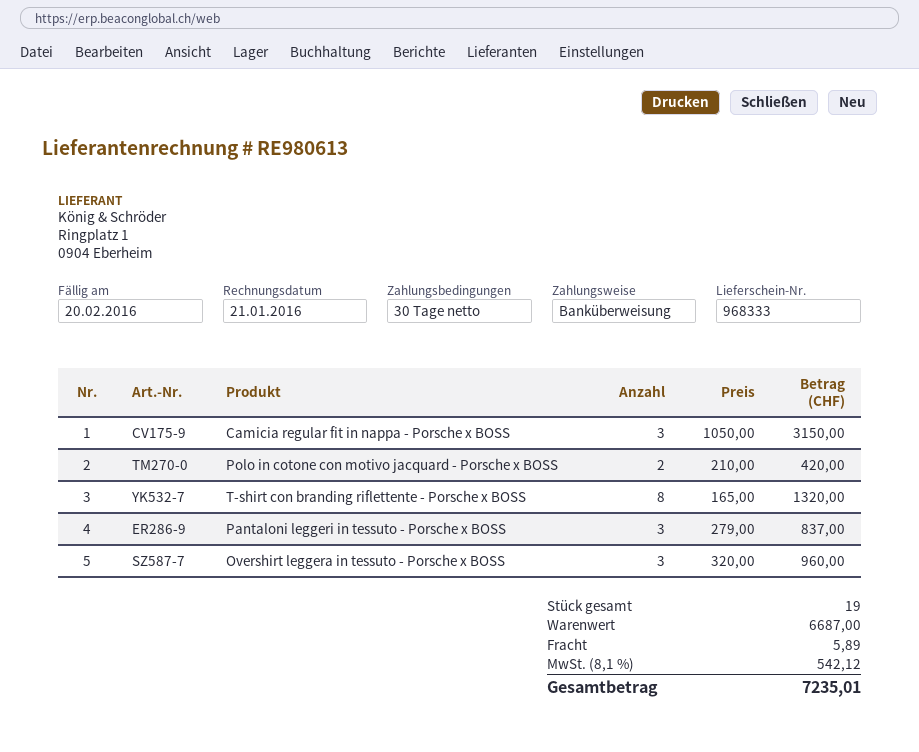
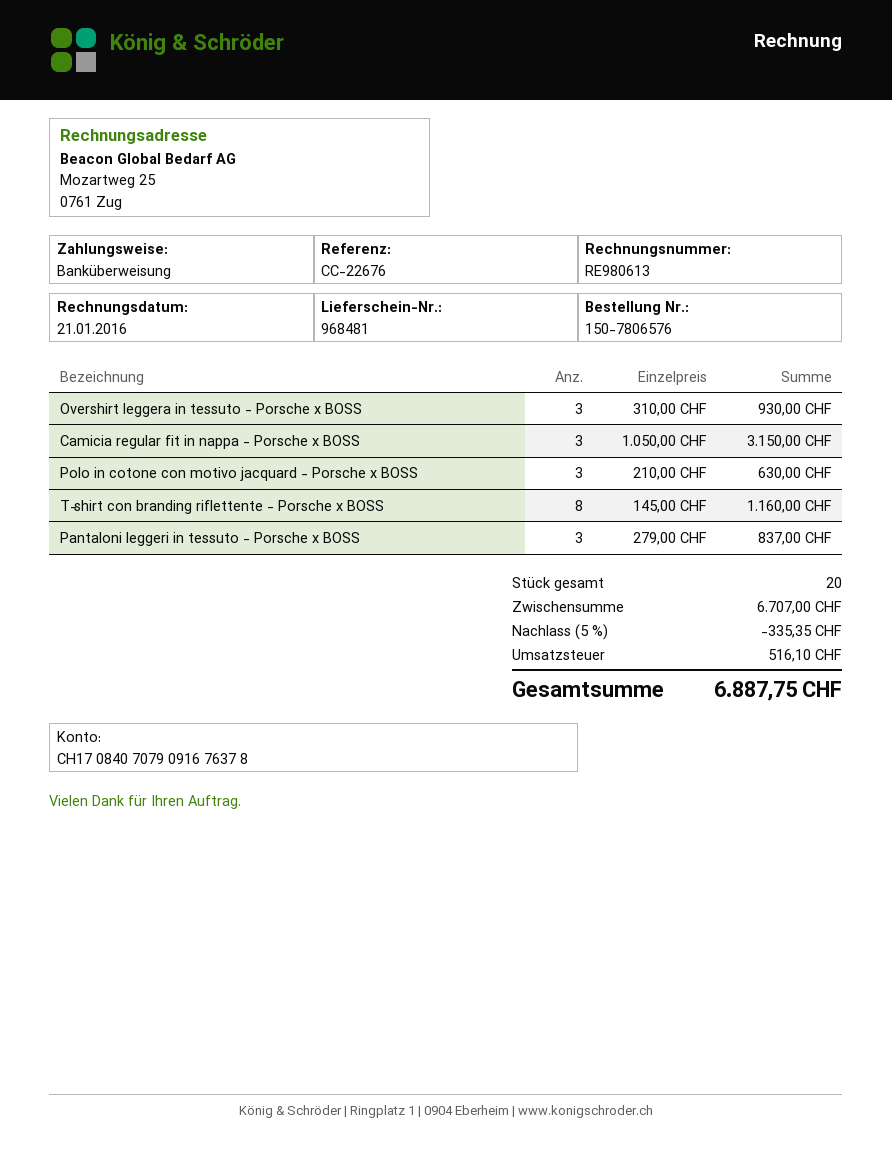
delivery note number: 968333 -> 968481
Polo in cotone con motivo jacquard - Porsche x BOSS: 2 x 210.00 = 420.00 -> 3 x 210.00 = 630.00
T‑shirt con branding riflettente - Porsche x BOSS: 8 x 165.00 = 1320.00 -> 8 x 145.00 = 1160.00
Overshirt leggera in tessuto - Porsche x BOSS: 3 x 320.00 = 960.00 -> 3 x 310.00 = 930.00
total quantity: 19 -> 20
subtotal: 6687.00 -> 6707.00
discount: none -> 5% = 335.35
shipping: 5.89 -> none
tax: 542.12 -> 516.10
total: 7235.01 -> 6887.75

